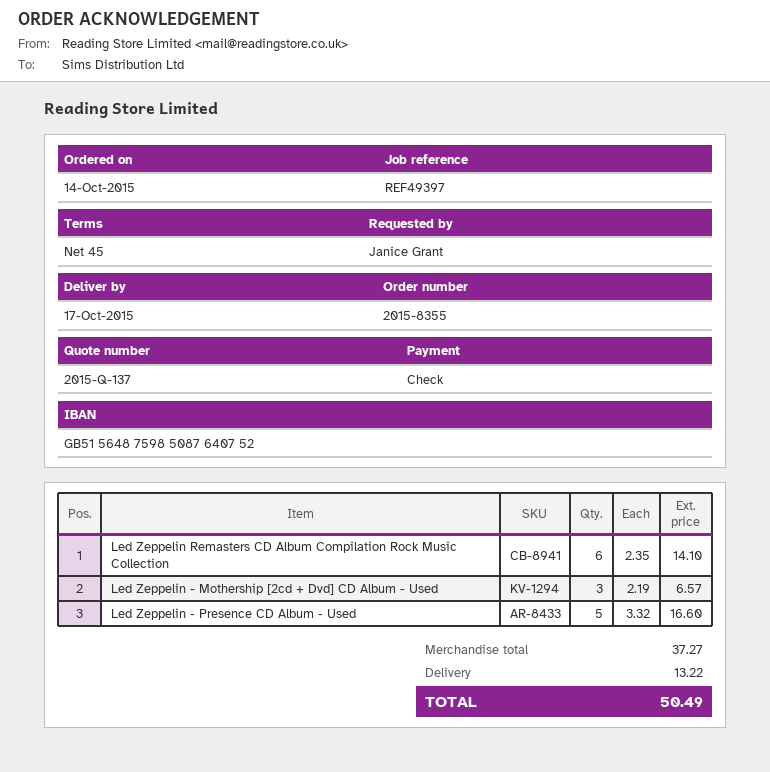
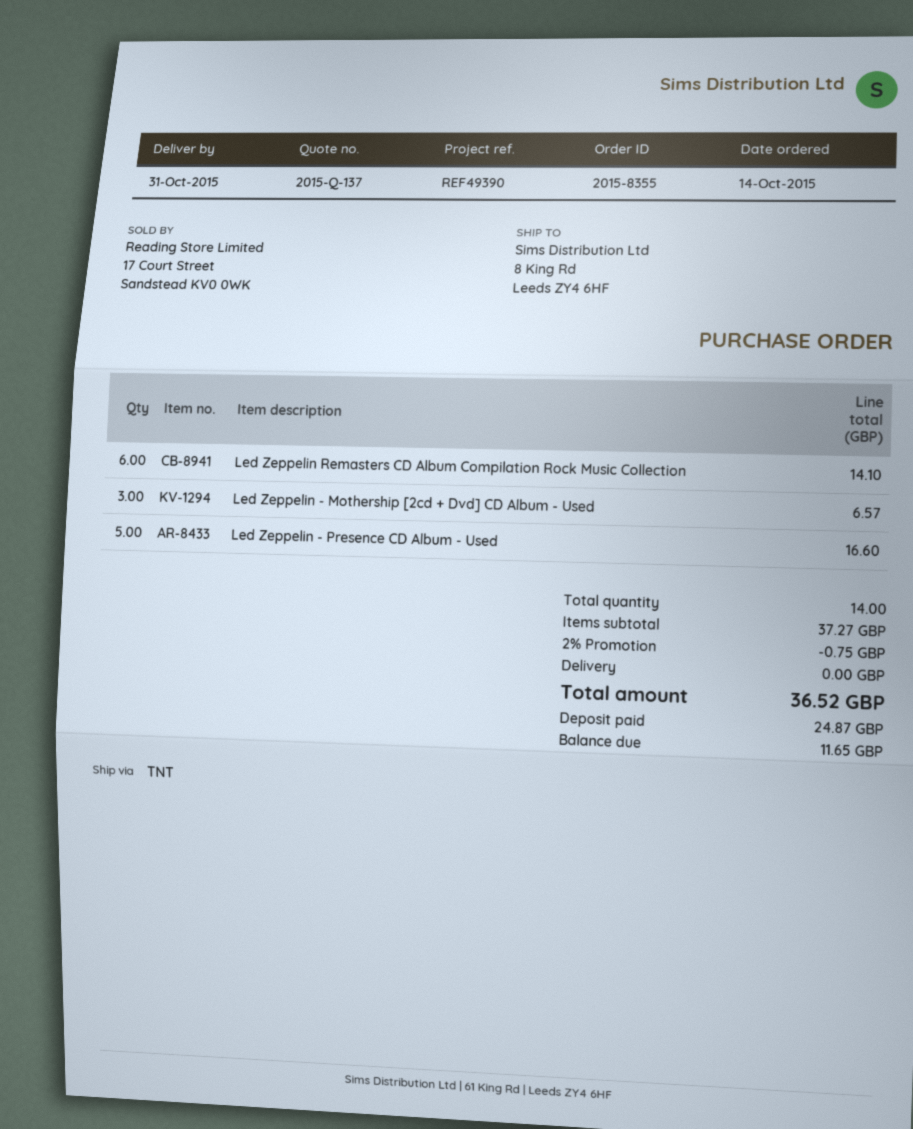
delivery date: 2015-10-17 -> 2015-10-31
reference: REF49397 -> REF49390
discount: none -> 2% = 0.75
shipping: 13.22 -> 0.00
total: 50.49 -> 36.52

